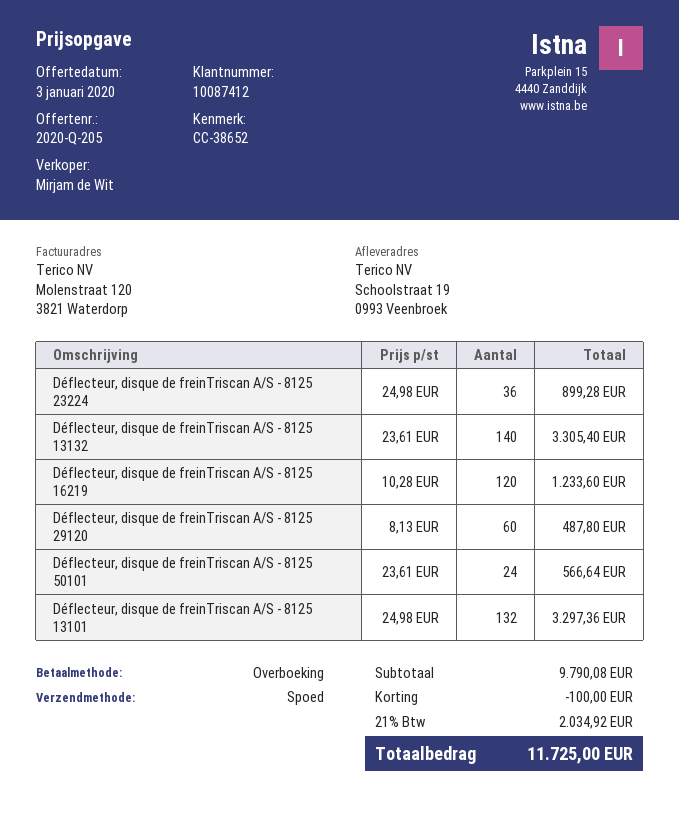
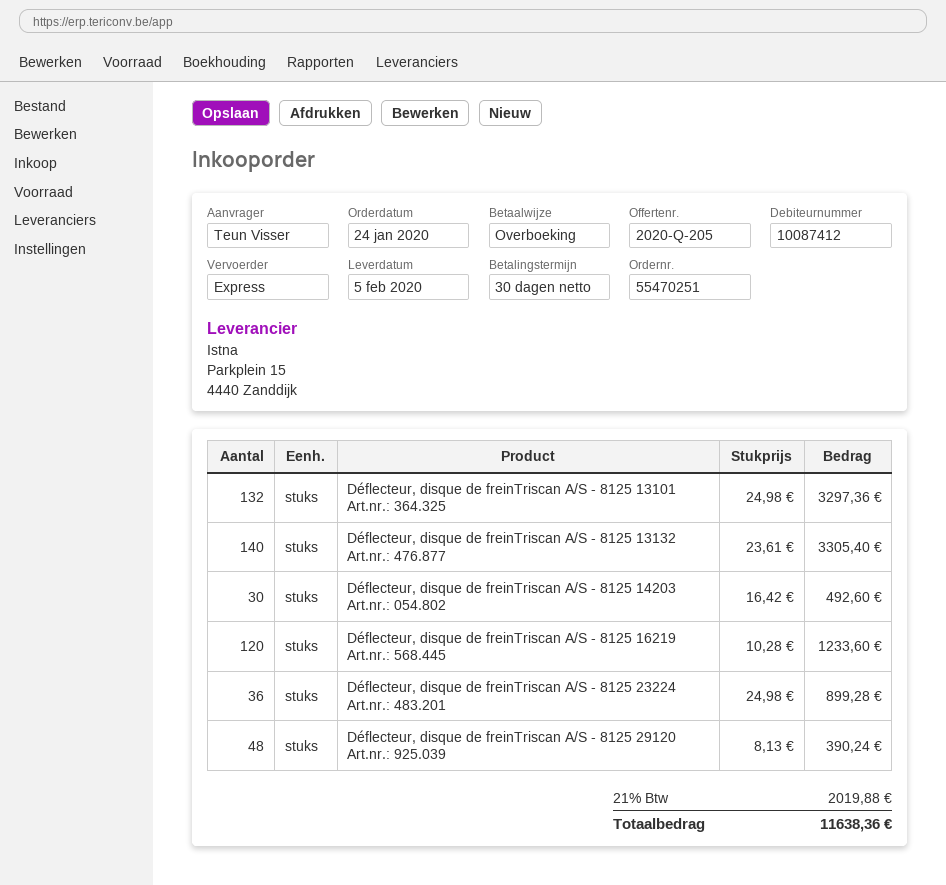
Déflecteur, disque de freinTriscan A/S - 8125 29120: 60 x 8.13 = 487.80 -> 48 x 8.13 = 390.24
Déflecteur, disque de freinTriscan A/S - 8125 50101: 24 x 23.61 = 566.64 -> none
Déflecteur, disque de freinTriscan A/S - 8125 14203: none -> 30 x 16.42 = 492.60
discount: 100.00 -> none
tax: 21% = 2034.92 -> 21% = 2019.88
total: 11725.00 -> 11638.36

